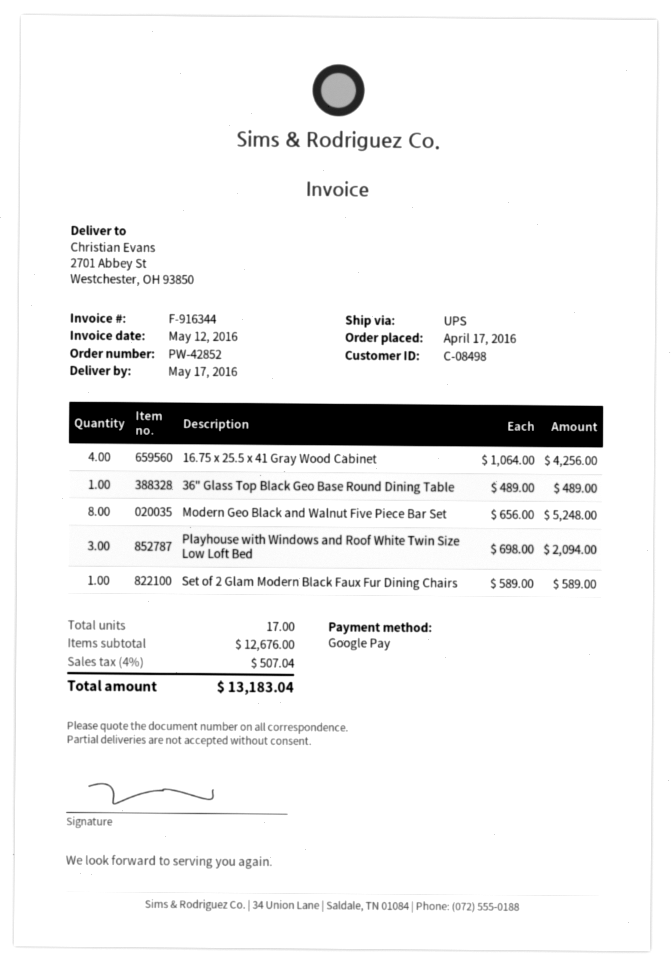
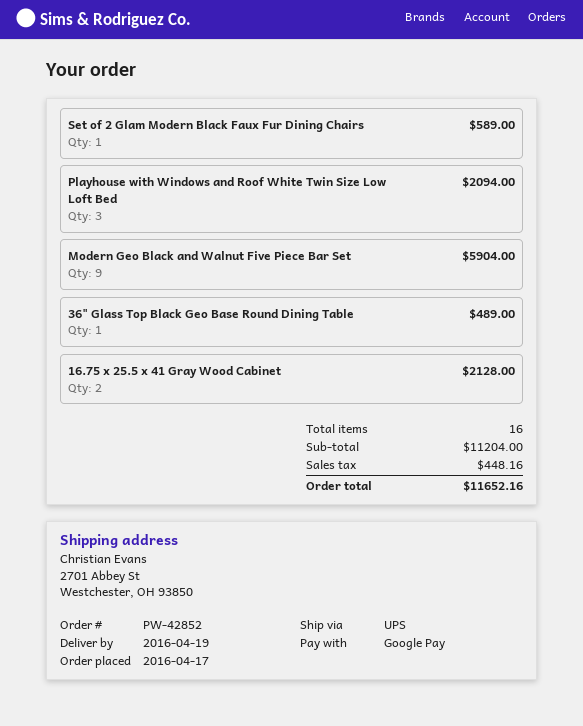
delivery date: 2016-05-17 -> 2016-04-19
16.75 x 25.5 x 41 Gray Wood Cabinet: 4 for 4256.00 -> 2 for 2128.00
Modern Geo Black and Walnut Five Piece Bar Set: 8 for 5248.00 -> 9 for 5904.00
total quantity: 17 -> 16
subtotal: 12676.00 -> 11204.00
tax: 507.04 -> 448.16
total: 13183.04 -> 11652.16

